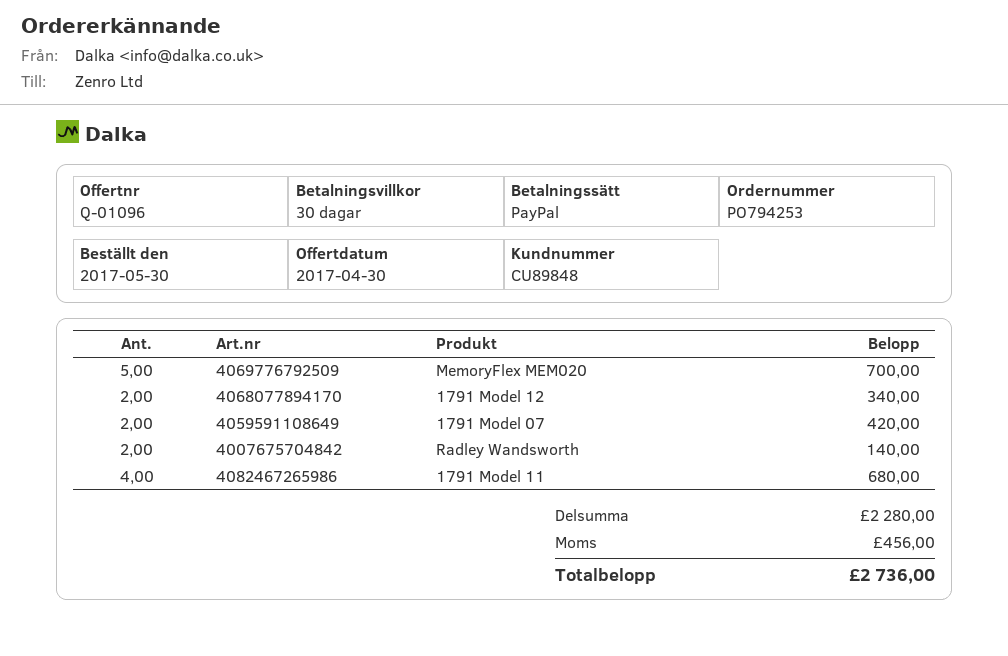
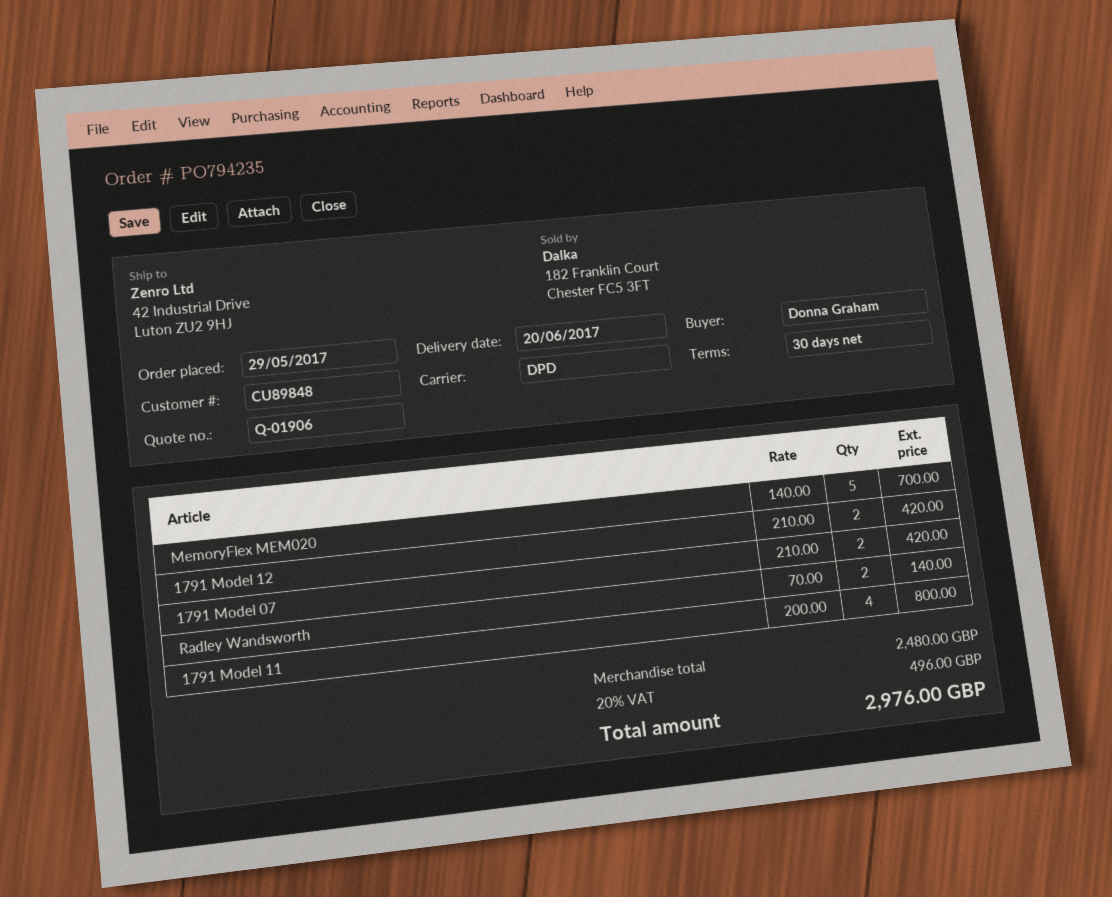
quote number: Q-01096 -> Q-01906
order number: PO794253 -> PO794235
order date: 2017-05-30 -> 2017-05-29
1791 Model 12: 2 for 340.00 -> 2 for 420.00
1791 Model 11: 4 for 680.00 -> 4 for 800.00
subtotal: 2280.00 -> 2480.00
tax: 456.00 -> 496.00
total: 2736.00 -> 2976.00

